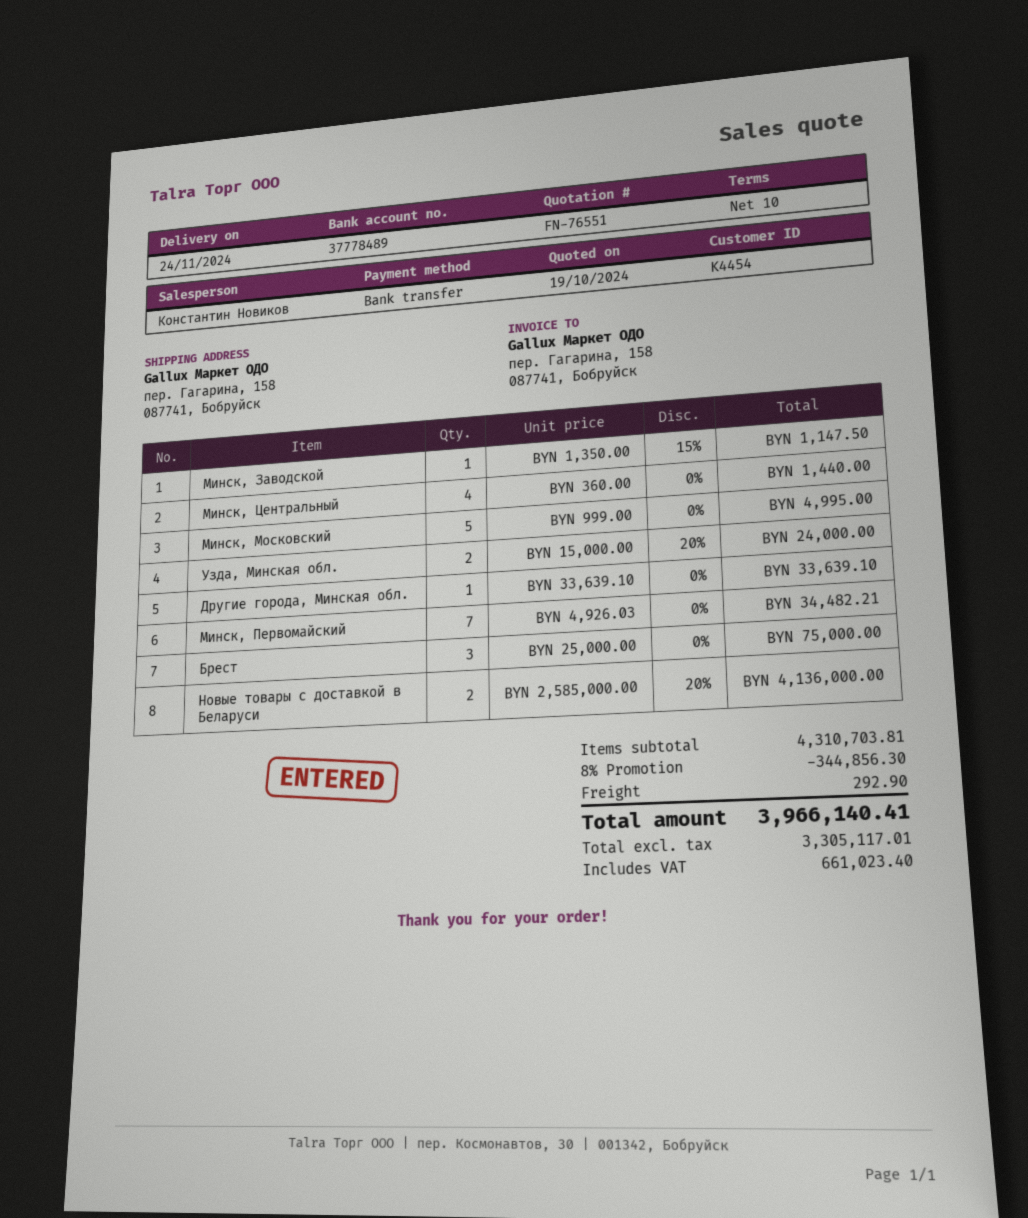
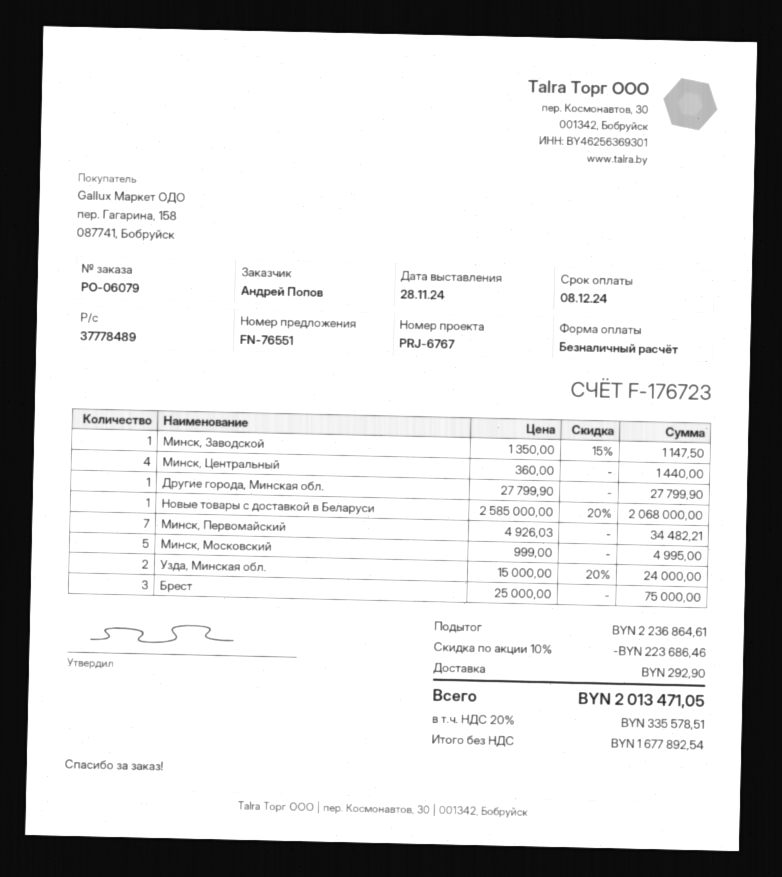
Другие города, Минская обл.: 1 x 33639.10 = 33639.10 -> 1 x 27799.90 = 27799.90
Новые товары с доставкой в Беларуси: 2 x 2585000.00 - 20% = 4136000.00 -> 1 x 2585000.00 - 20% = 2068000.00
subtotal: 4310703.81 -> 2236864.61
discount: 8% = 344856.30 -> 10% = 223686.46
net: 3305117.01 -> 1677892.54
tax: 661023.40 -> 335578.51
total: 3966140.41 -> 2013471.05

